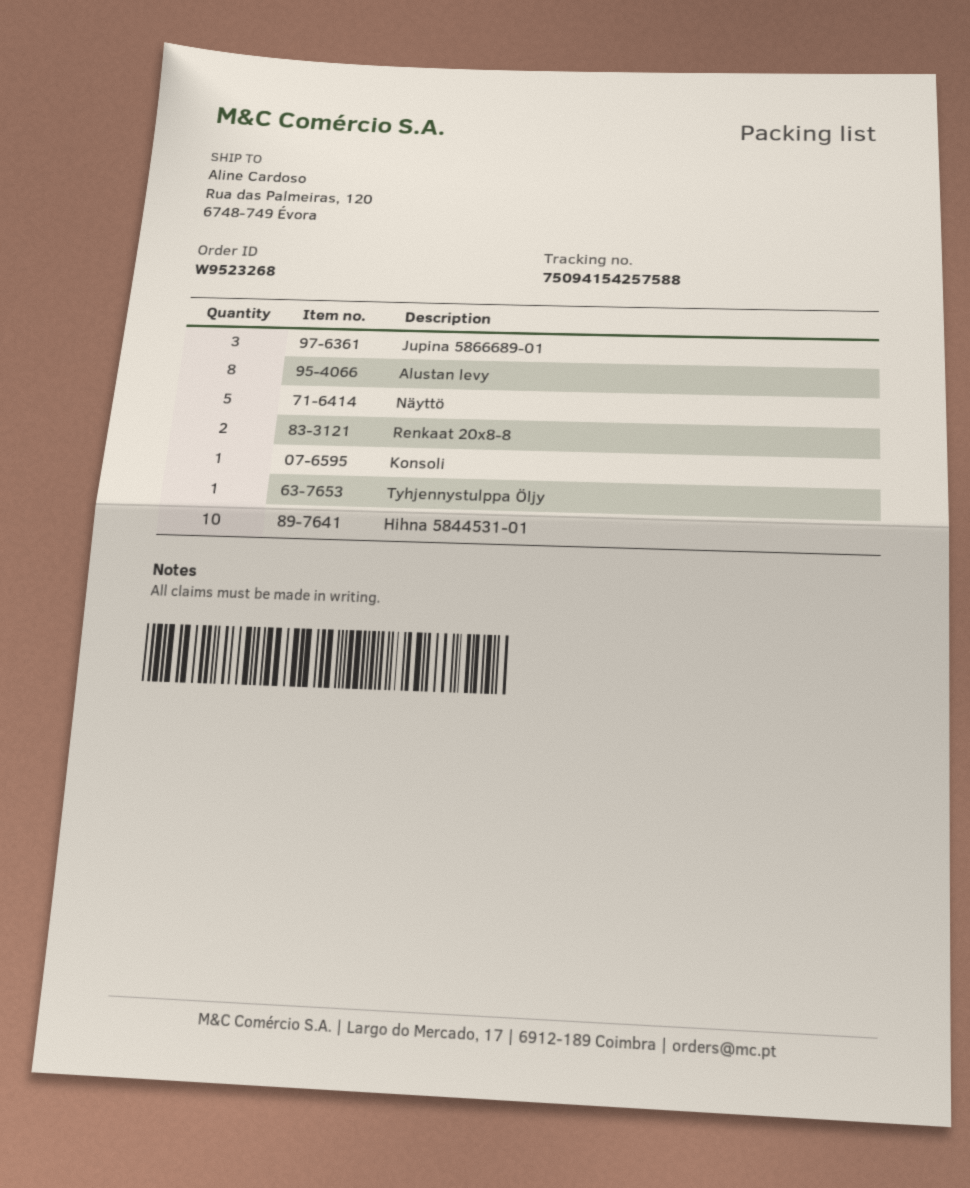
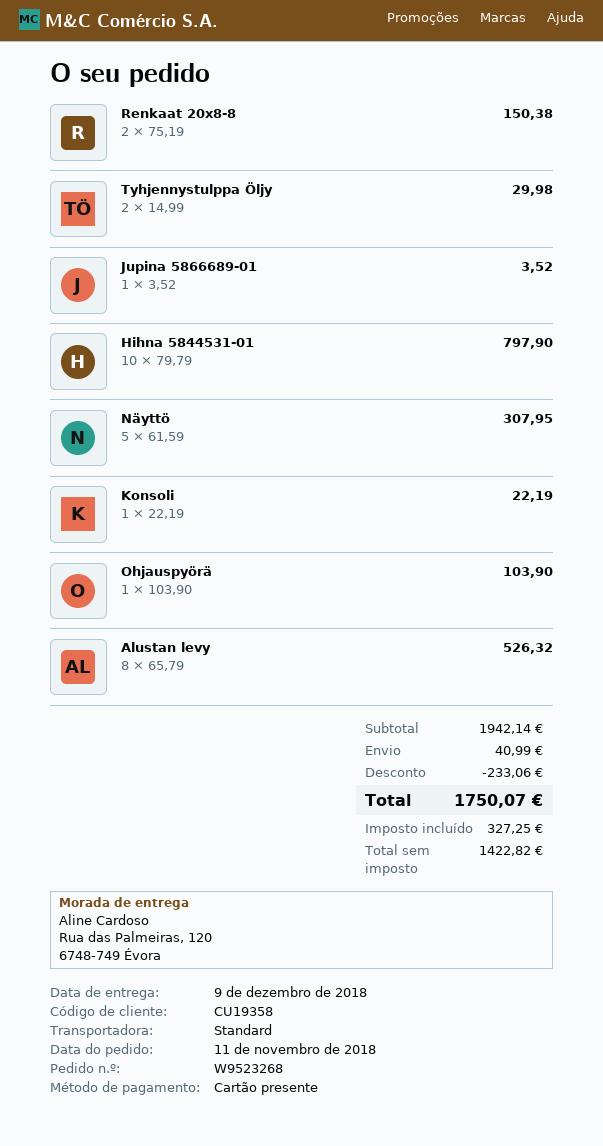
Jupina 5866689-01: 3 -> 1
Tyhjennystulppa Öljy: 1 -> 2
Ohjauspyörä: none -> 1

